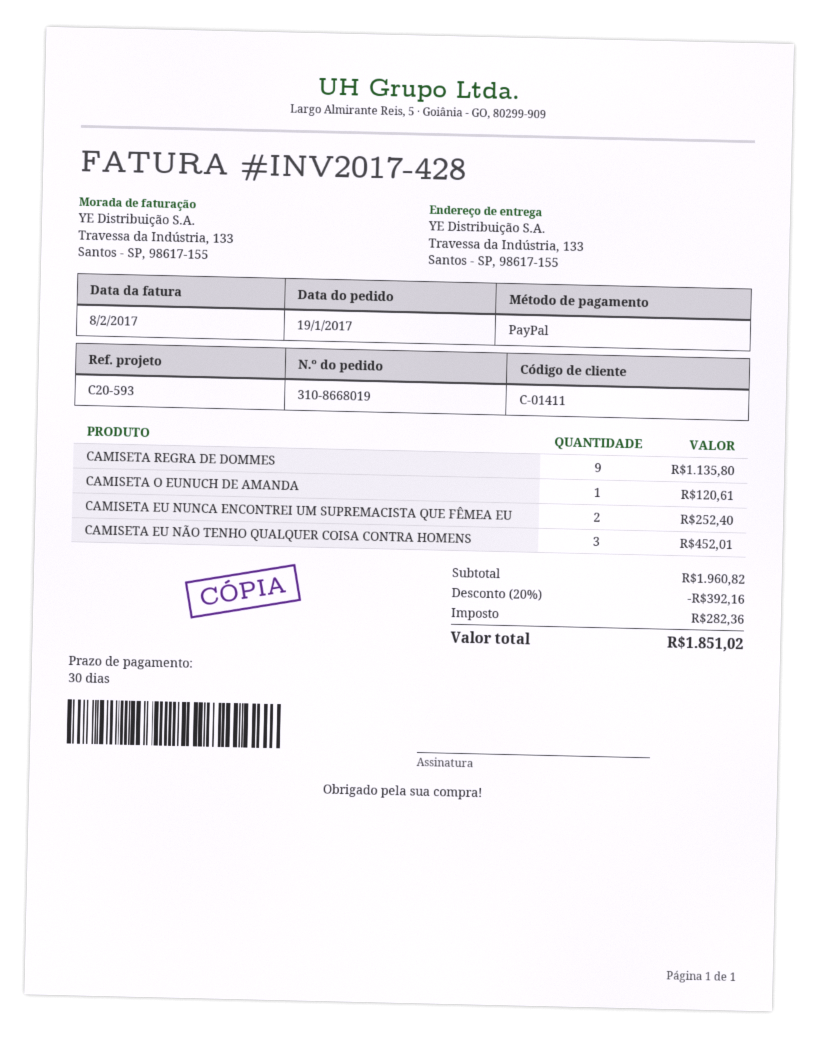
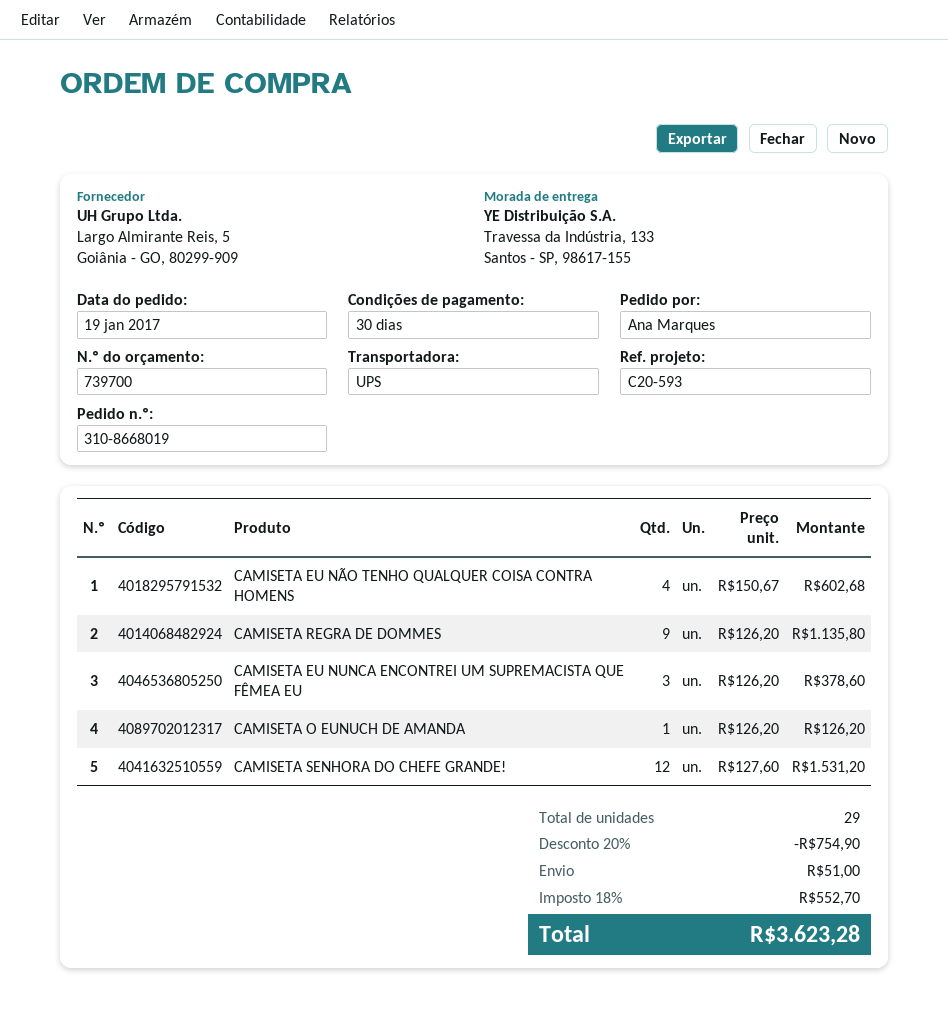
CAMISETA O EUNUCH DE AMANDA: 1 for 120.61 -> 1 for 126.20
CAMISETA EU NUNCA ENCONTREI UM SUPREMACISTA QUE FÊMEA EU: 2 for 252.40 -> 3 for 378.60
CAMISETA EU NÃO TENHO QUALQUER COISA CONTRA HOMENS: 3 for 452.01 -> 4 for 602.68
CAMISETA SENHORA DO CHEFE GRANDE!: none -> 12 for 1531.20
discount: 20% = 392.16 -> 20% = 754.90
shipping: none -> 51.00
tax: 282.36 -> 552.70
total: 1851.02 -> 3623.28

